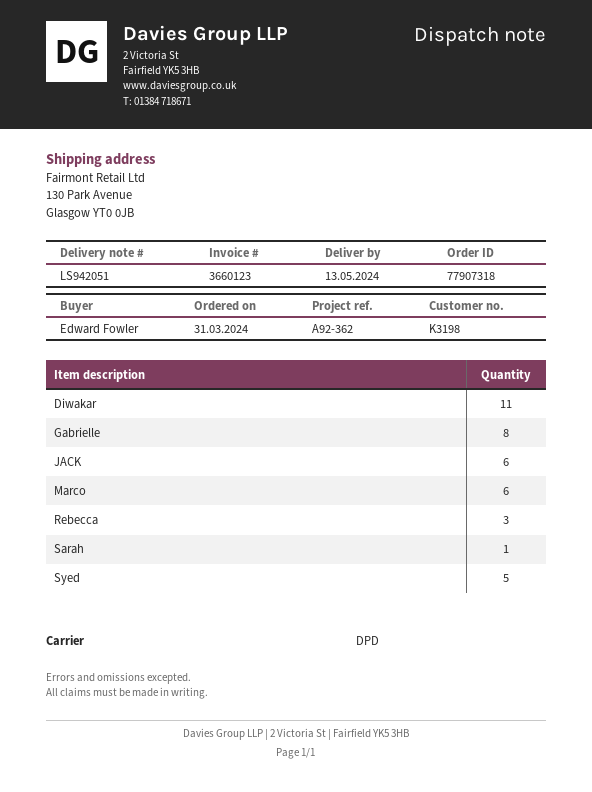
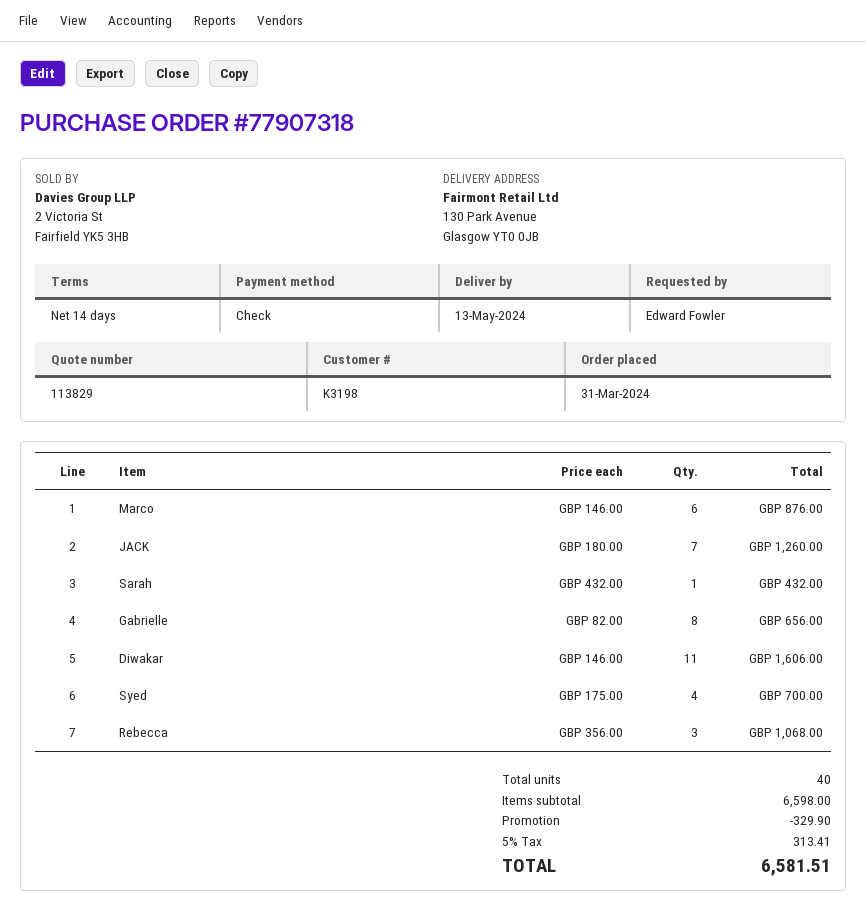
JACK: 6 -> 7
Syed: 5 -> 4

